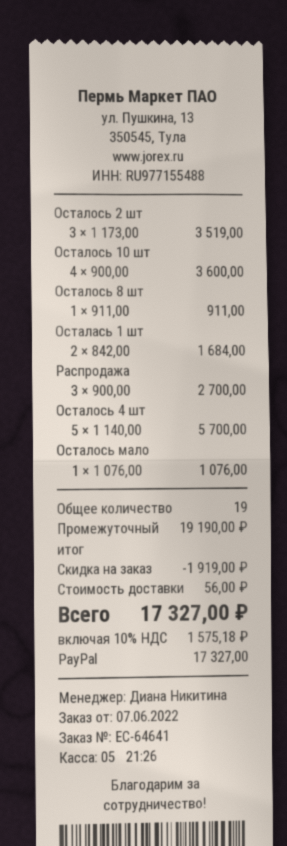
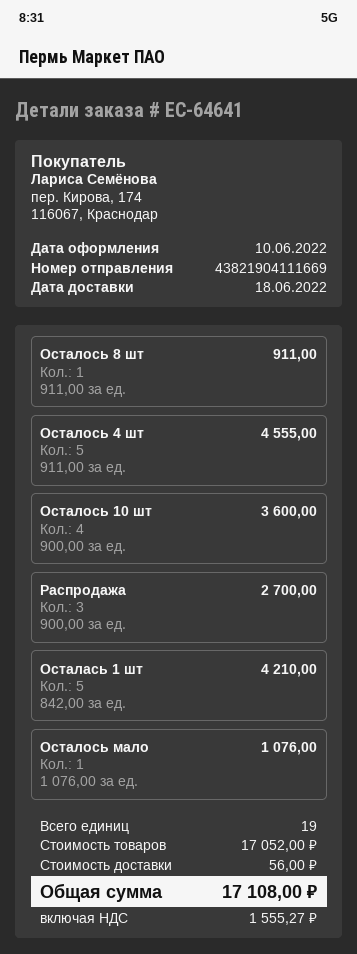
order date: 2022-06-07 -> 2022-06-10
Осталось 2 шт: 3 x 1173.00 = 3519.00 -> none
Осталась 1 шт: 2 x 842.00 = 1684.00 -> 5 x 842.00 = 4210.00
Осталось 4 шт: 5 x 1140.00 = 5700.00 -> 5 x 911.00 = 4555.00
subtotal: 19190.00 -> 17052.00
discount: 1919.00 -> none
tax: 1575.18 -> 1555.27
total: 17327.00 -> 17108.00

